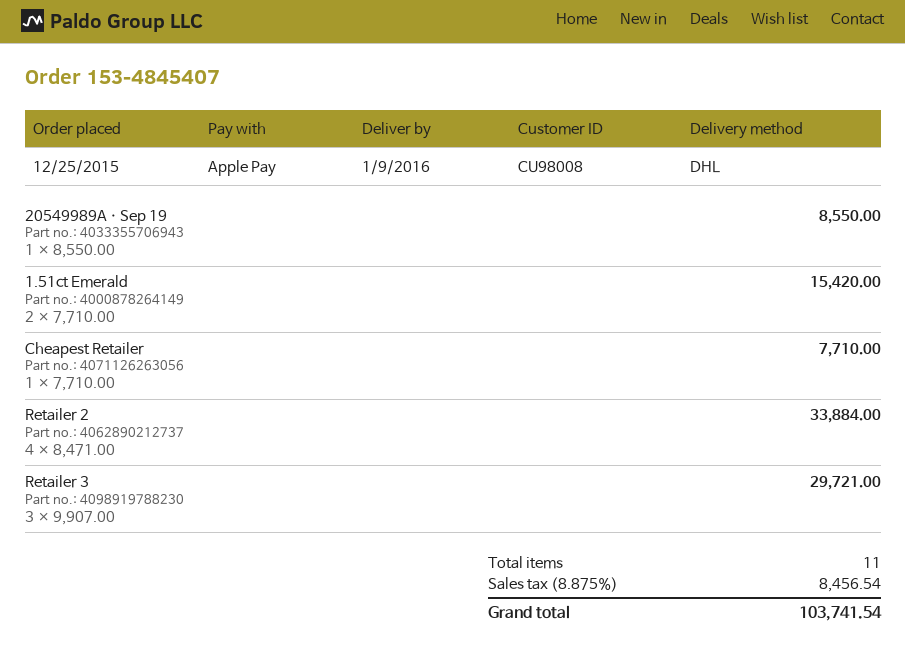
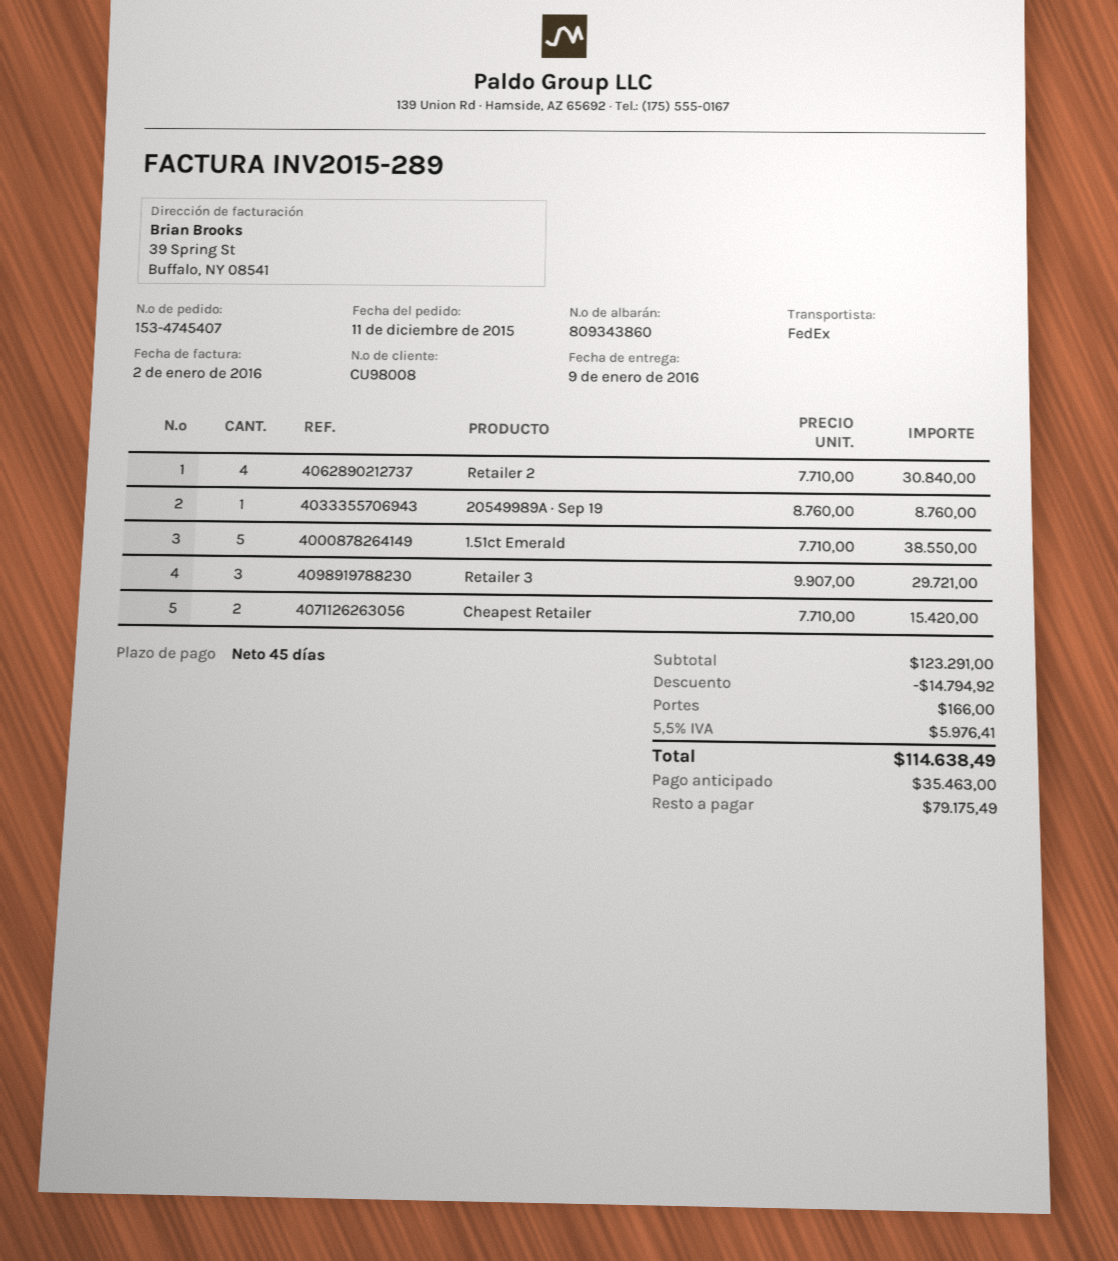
order number: 153-4845407 -> 153-4745407
order date: 2015-12-25 -> 2015-12-11
shipping method: DHL -> FedEx
20549989A · Sep 19: 1 x 8550.00 = 8550.00 -> 1 x 8760.00 = 8760.00
1.51ct Emerald: 2 x 7710.00 = 15420.00 -> 5 x 7710.00 = 38550.00
Cheapest Retailer: 1 x 7710.00 = 7710.00 -> 2 x 7710.00 = 15420.00
Retailer 2: 4 x 8471.00 = 33884.00 -> 4 x 7710.00 = 30840.00
discount: none -> 14794.92
shipping: none -> 166.00
tax: 8.875% = 8456.54 -> 5.5% = 5976.41
total: 103741.54 -> 114638.49

